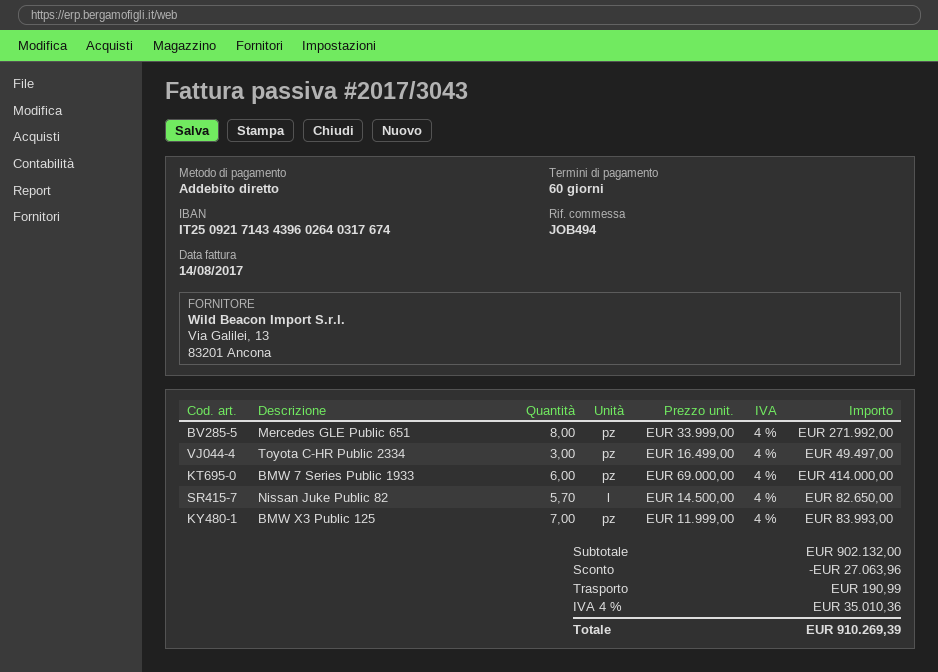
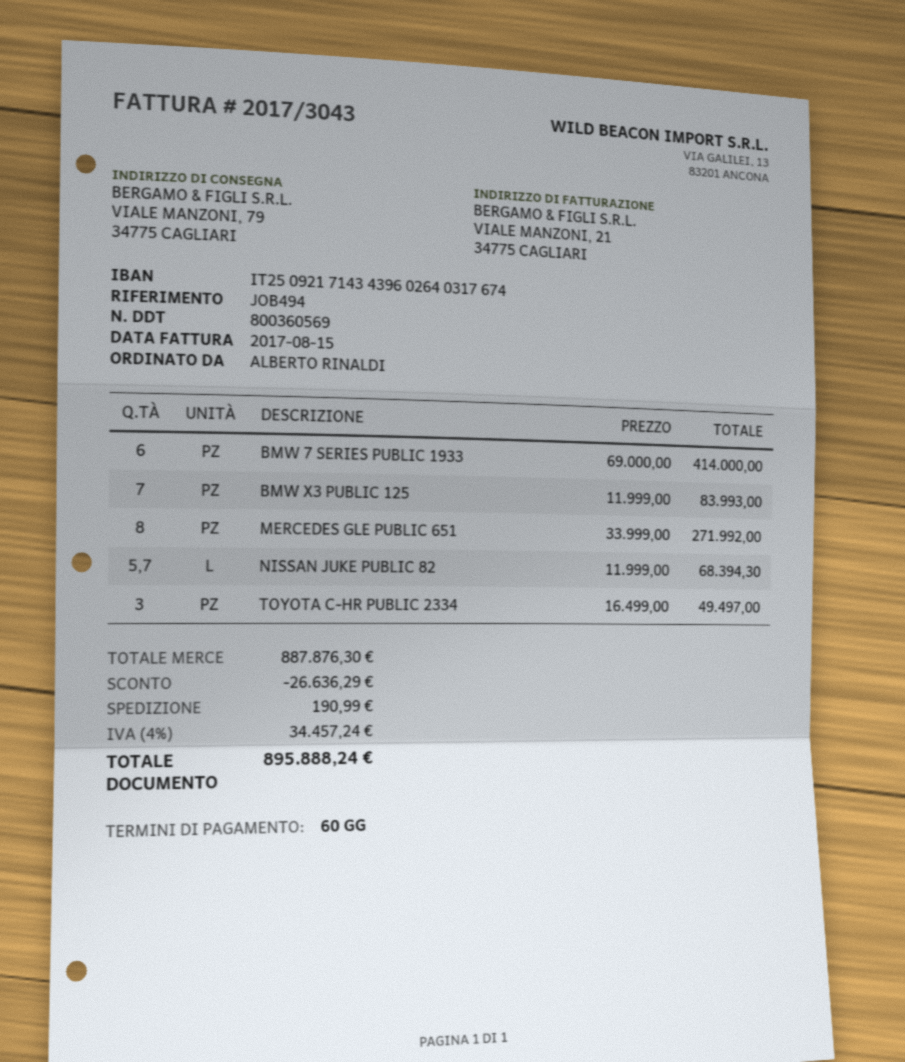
invoice date: 2017-08-14 -> 2017-08-15
Nissan Juke Public 82: 5.7 x 14500.00 = 82650.00 -> 5.7 x 11999.00 = 68394.30
subtotal: 902132.00 -> 887876.30
discount: 27063.96 -> 26636.29
tax: 4% = 35010.36 -> 4% = 34457.24
total: 910269.39 -> 895888.24

